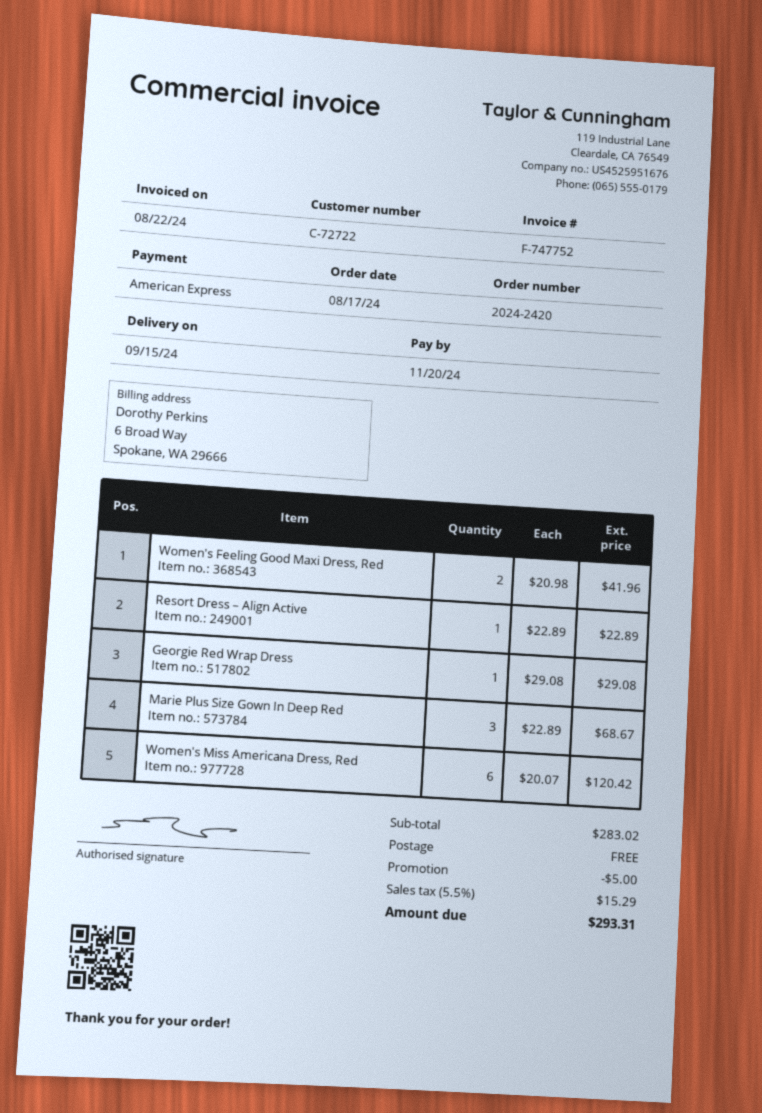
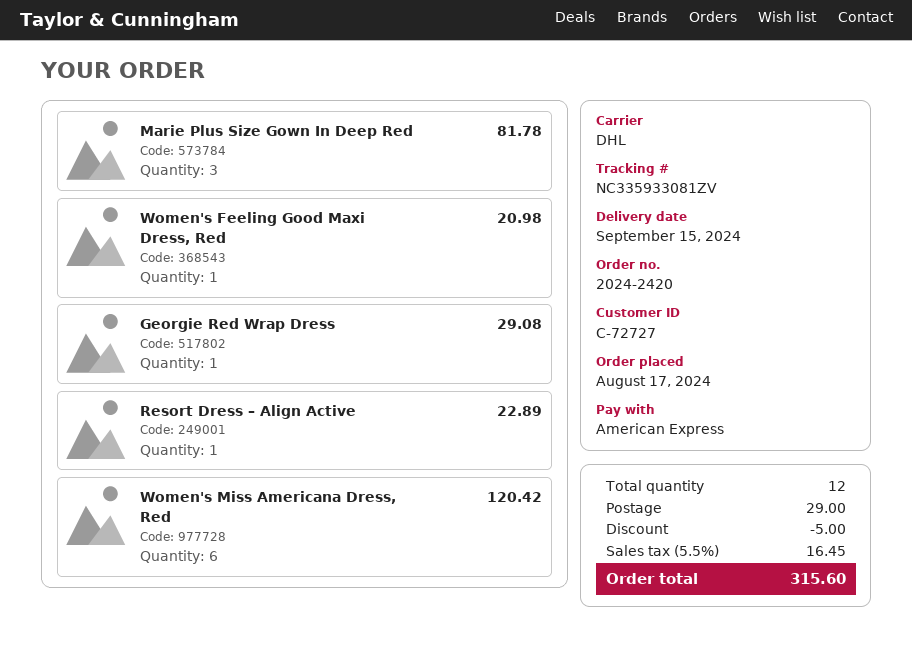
customer number: C-72722 -> C-72727
Women's Feeling Good Maxi Dress, Red: 2 for 41.96 -> 1 for 20.98
Marie Plus Size Gown In Deep Red: 3 for 68.67 -> 3 for 81.78
shipping: 0.00 -> 29.00
tax: 5.5% = 15.29 -> 5.5% = 16.45
total: 293.31 -> 315.60

